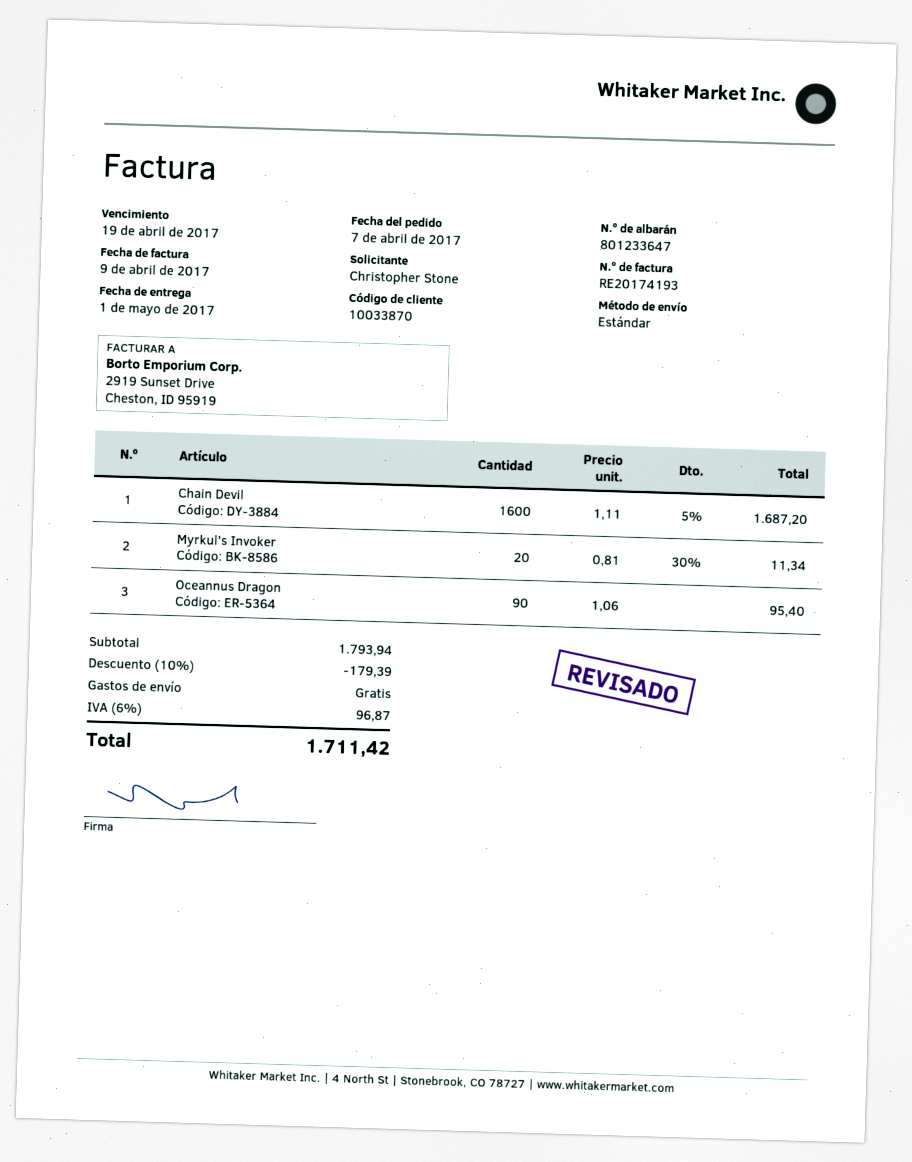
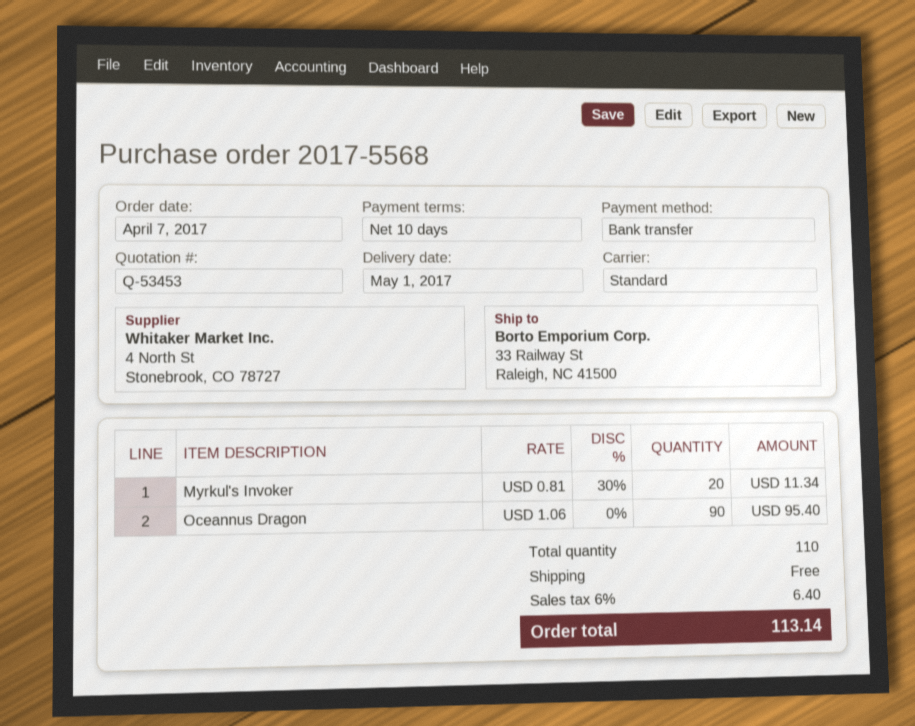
Chain Devil: 1600 x 1.11 - 5% = 1687.20 -> none
discount: 10% = 179.39 -> none
tax: 6% = 96.87 -> 6% = 6.40
total: 1711.42 -> 113.14

